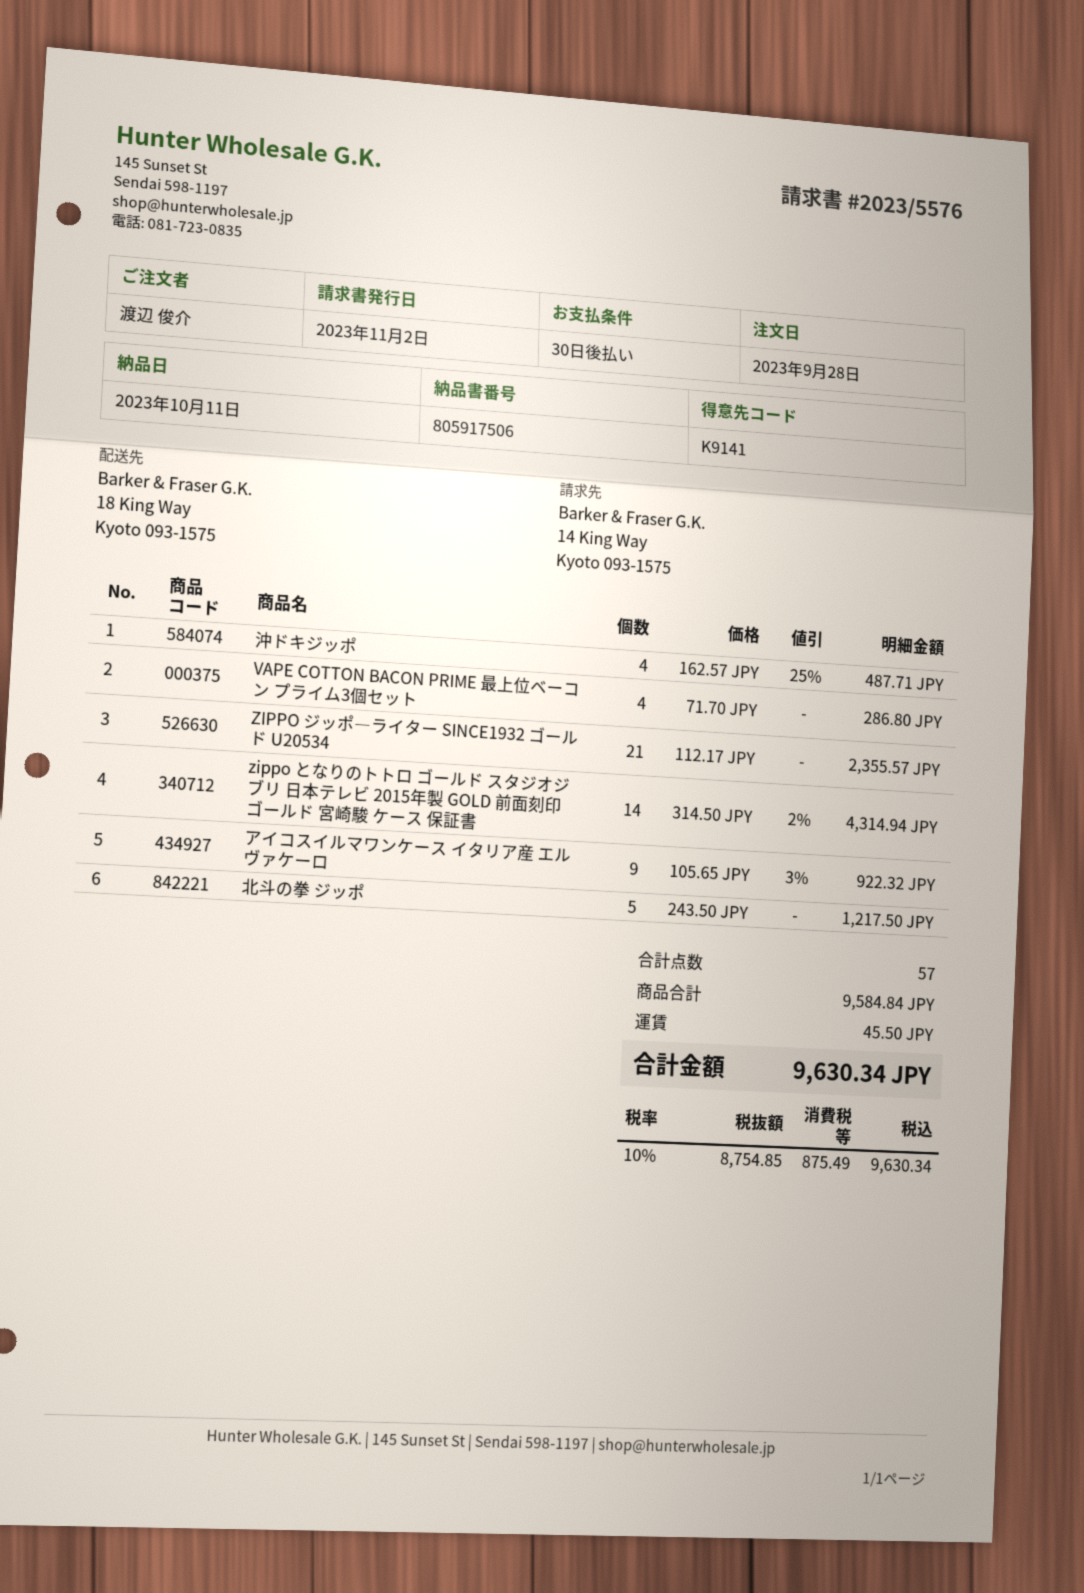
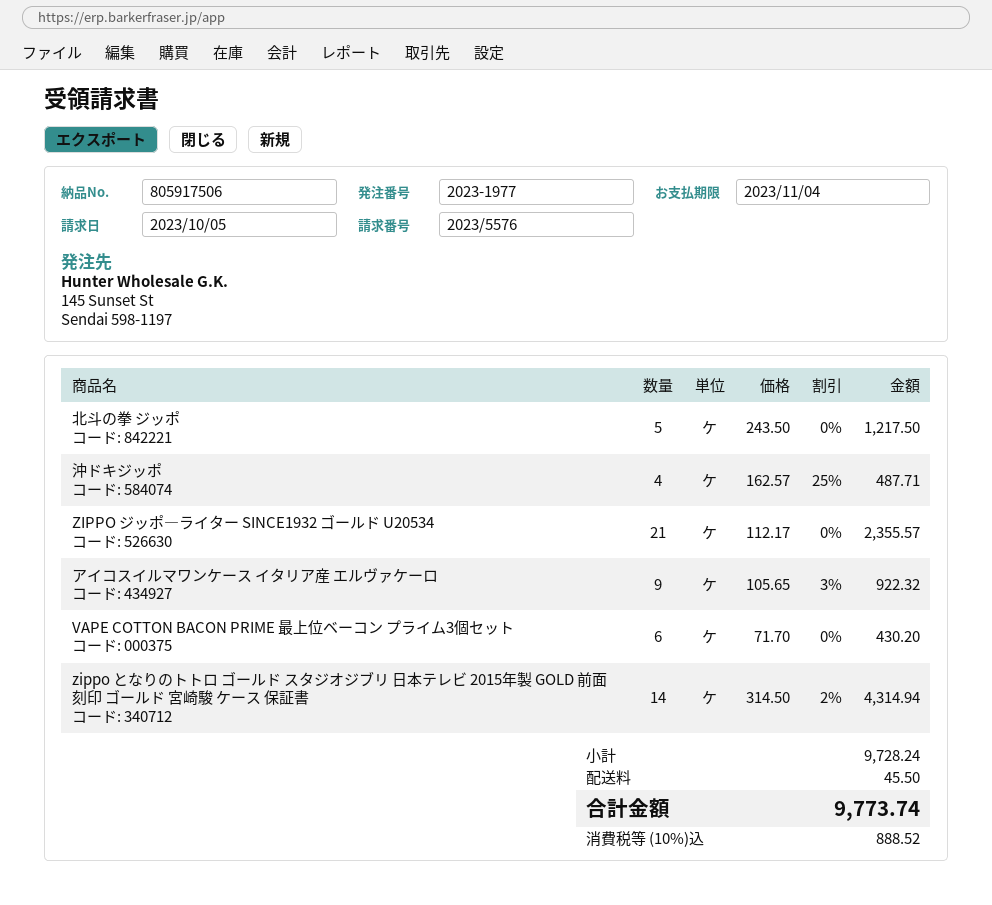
invoice date: 2023-11-02 -> 2023-10-05
VAPE COTTON BACON PRIME 最上位ベーコン プライム3個セット: 4 x 71.70 = 286.80 -> 6 x 71.70 = 430.20
subtotal: 9584.84 -> 9728.24
tax: 10% = 875.49 -> 10% = 888.52
total: 9630.34 -> 9773.74

